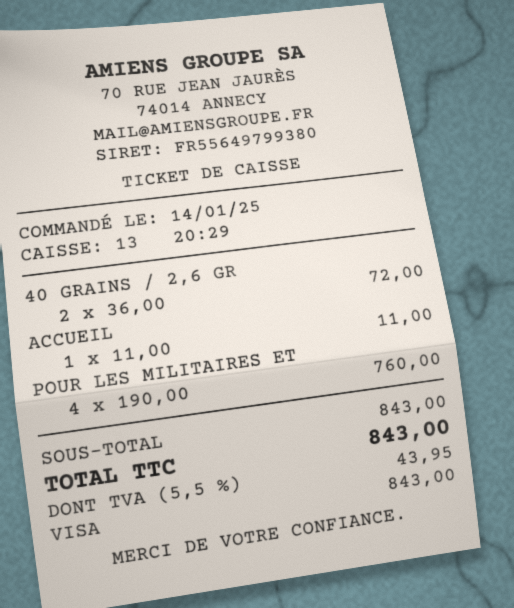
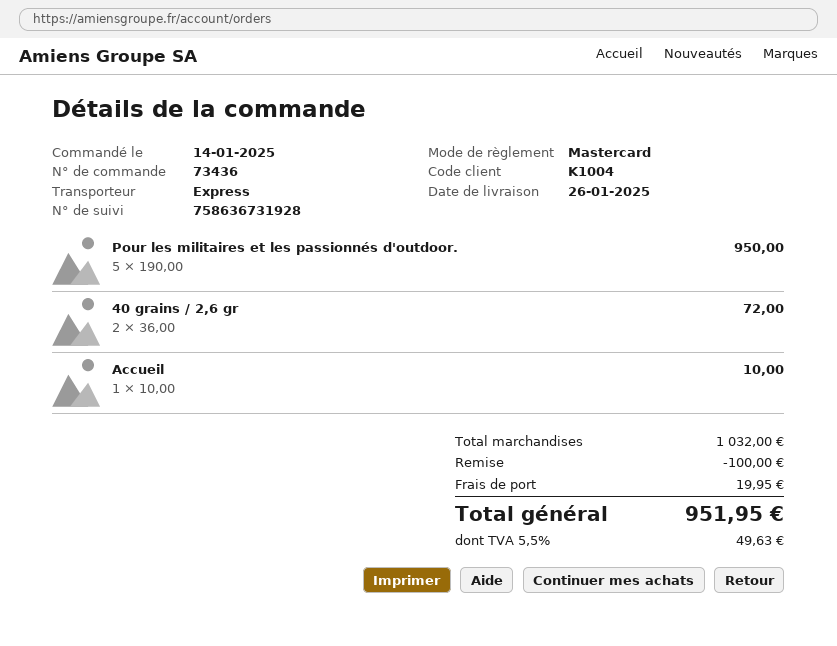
payment method: Visa -> Mastercard
ACCUEIL: 1 x 11.00 = 11.00 -> 1 x 10.00 = 10.00
POUR LES MILITAIRES ET: 4 x 190.00 = 760.00 -> 5 x 190.00 = 950.00
subtotal: 843.00 -> 1032.00
discount: none -> 100.00
shipping: none -> 19.95
tax: 5.5% = 43.95 -> 5.5% = 49.63
total: 843.00 -> 951.95

